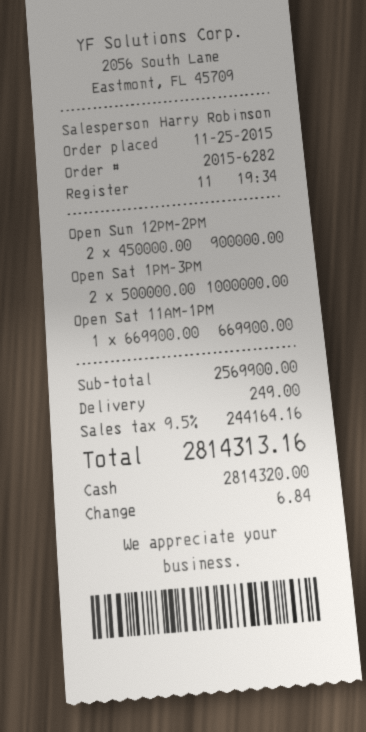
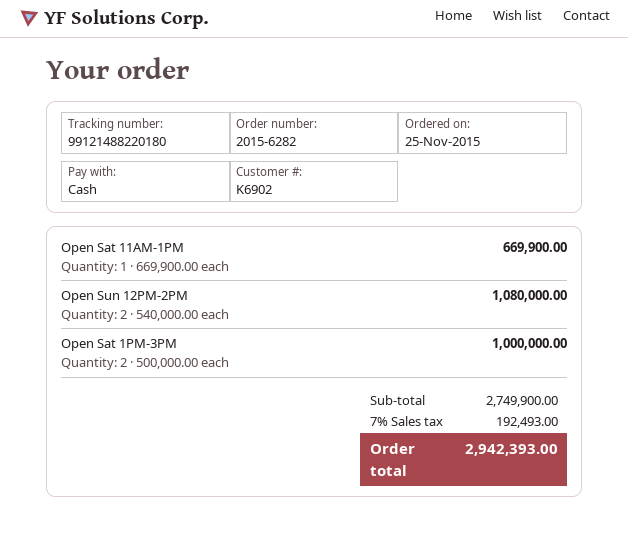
Open Sun 12PM-2PM: 2 x 450000.00 = 900000.00 -> 2 x 540000.00 = 1080000.00
subtotal: 2569900.00 -> 2749900.00
shipping: 249.00 -> none
tax: 9.5% = 244164.16 -> 7% = 192493.00
total: 2814313.16 -> 2942393.00

